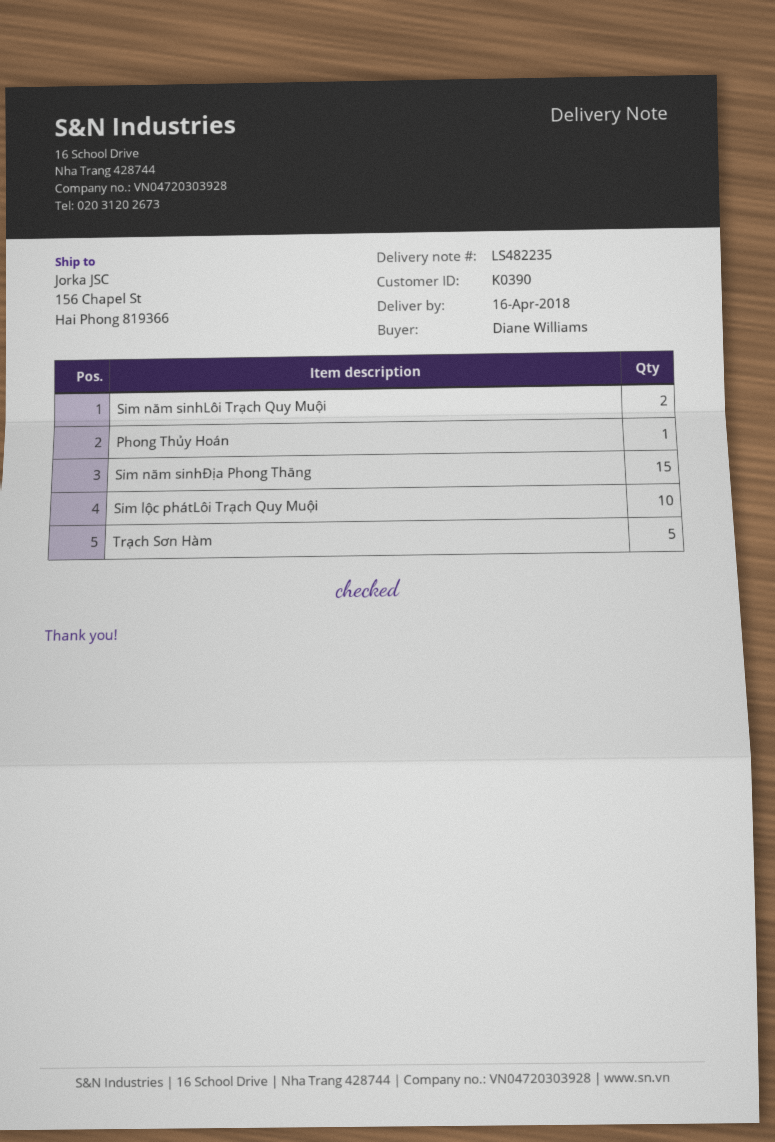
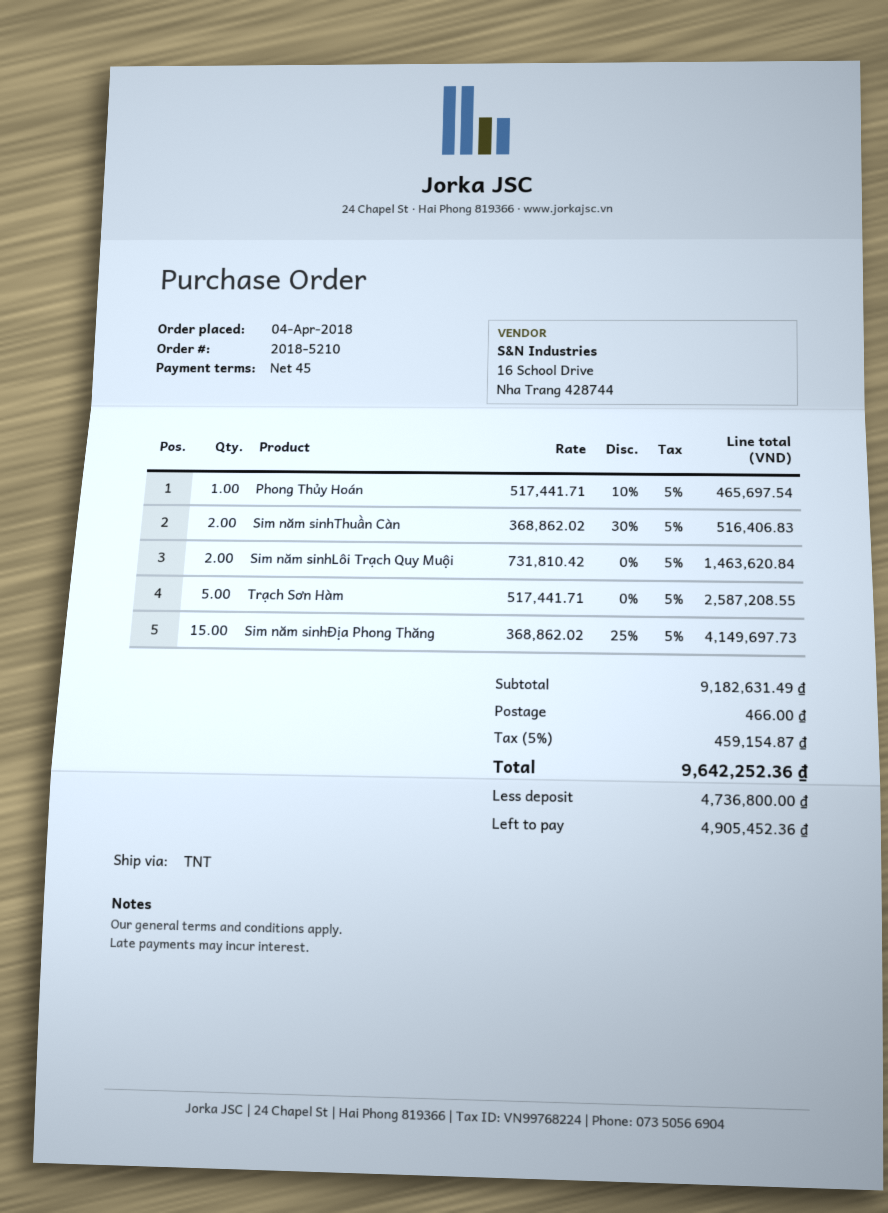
Sim lộc phátLôi Trạch Quy Muội: 10 -> none
Sim năm sinhThuần Càn: none -> 2

